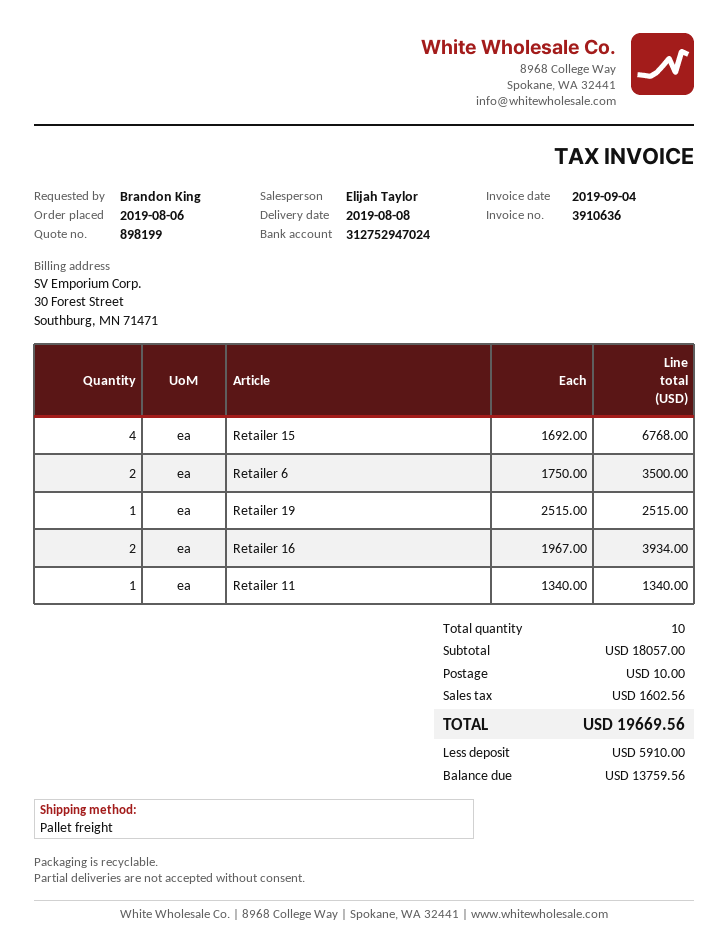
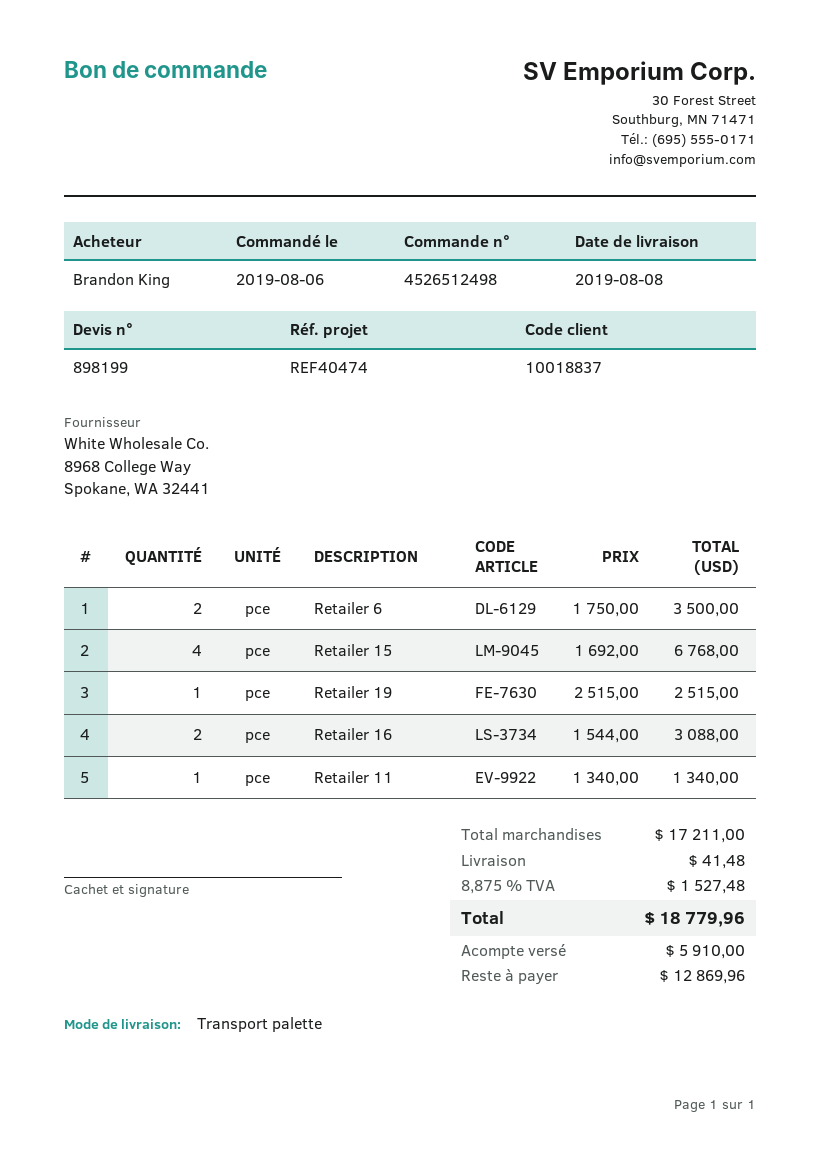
Retailer 16: 2 x 1967.00 = 3934.00 -> 2 x 1544.00 = 3088.00
subtotal: 18057.00 -> 17211.00
shipping: 10.00 -> 41.48
tax: 1602.56 -> 1527.48
total: 19669.56 -> 18779.96
balance: 13759.56 -> 12869.96

